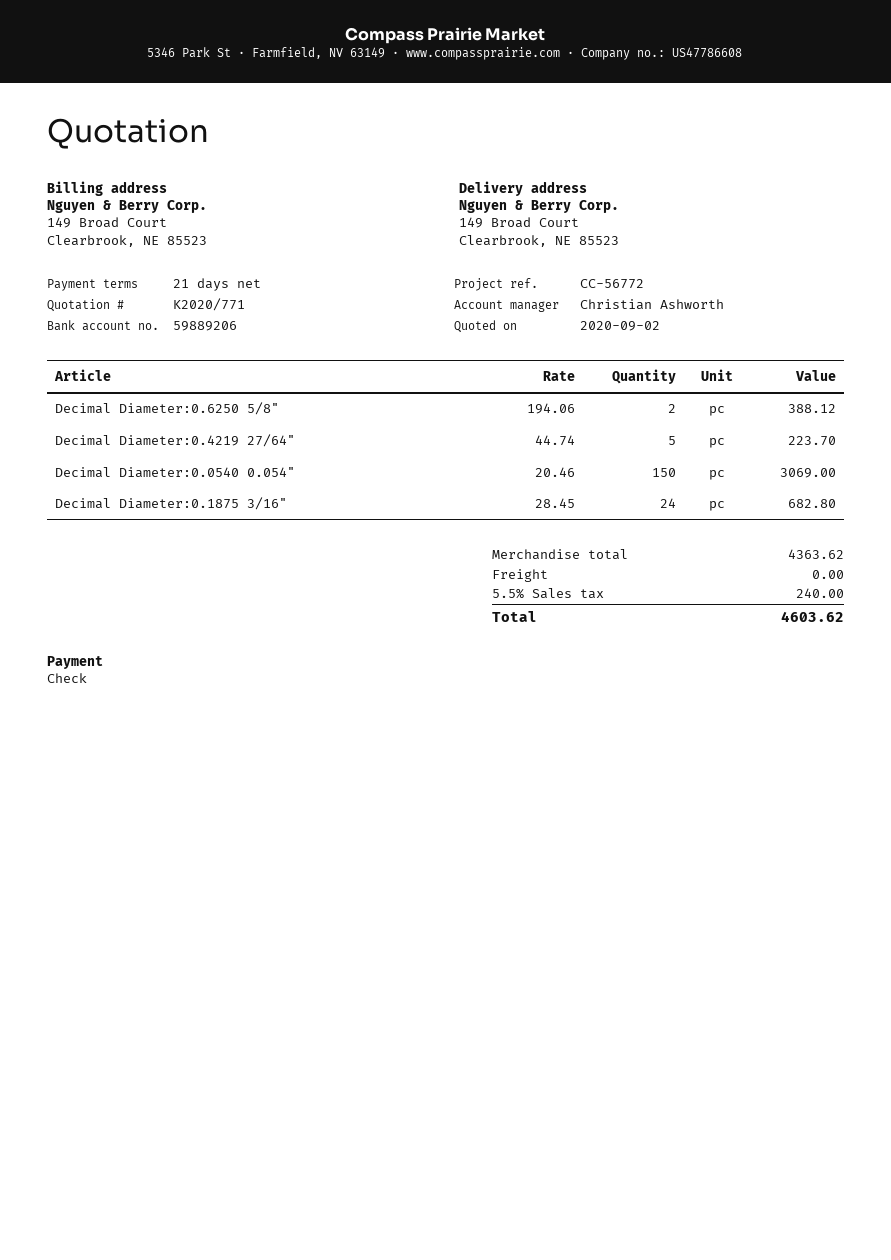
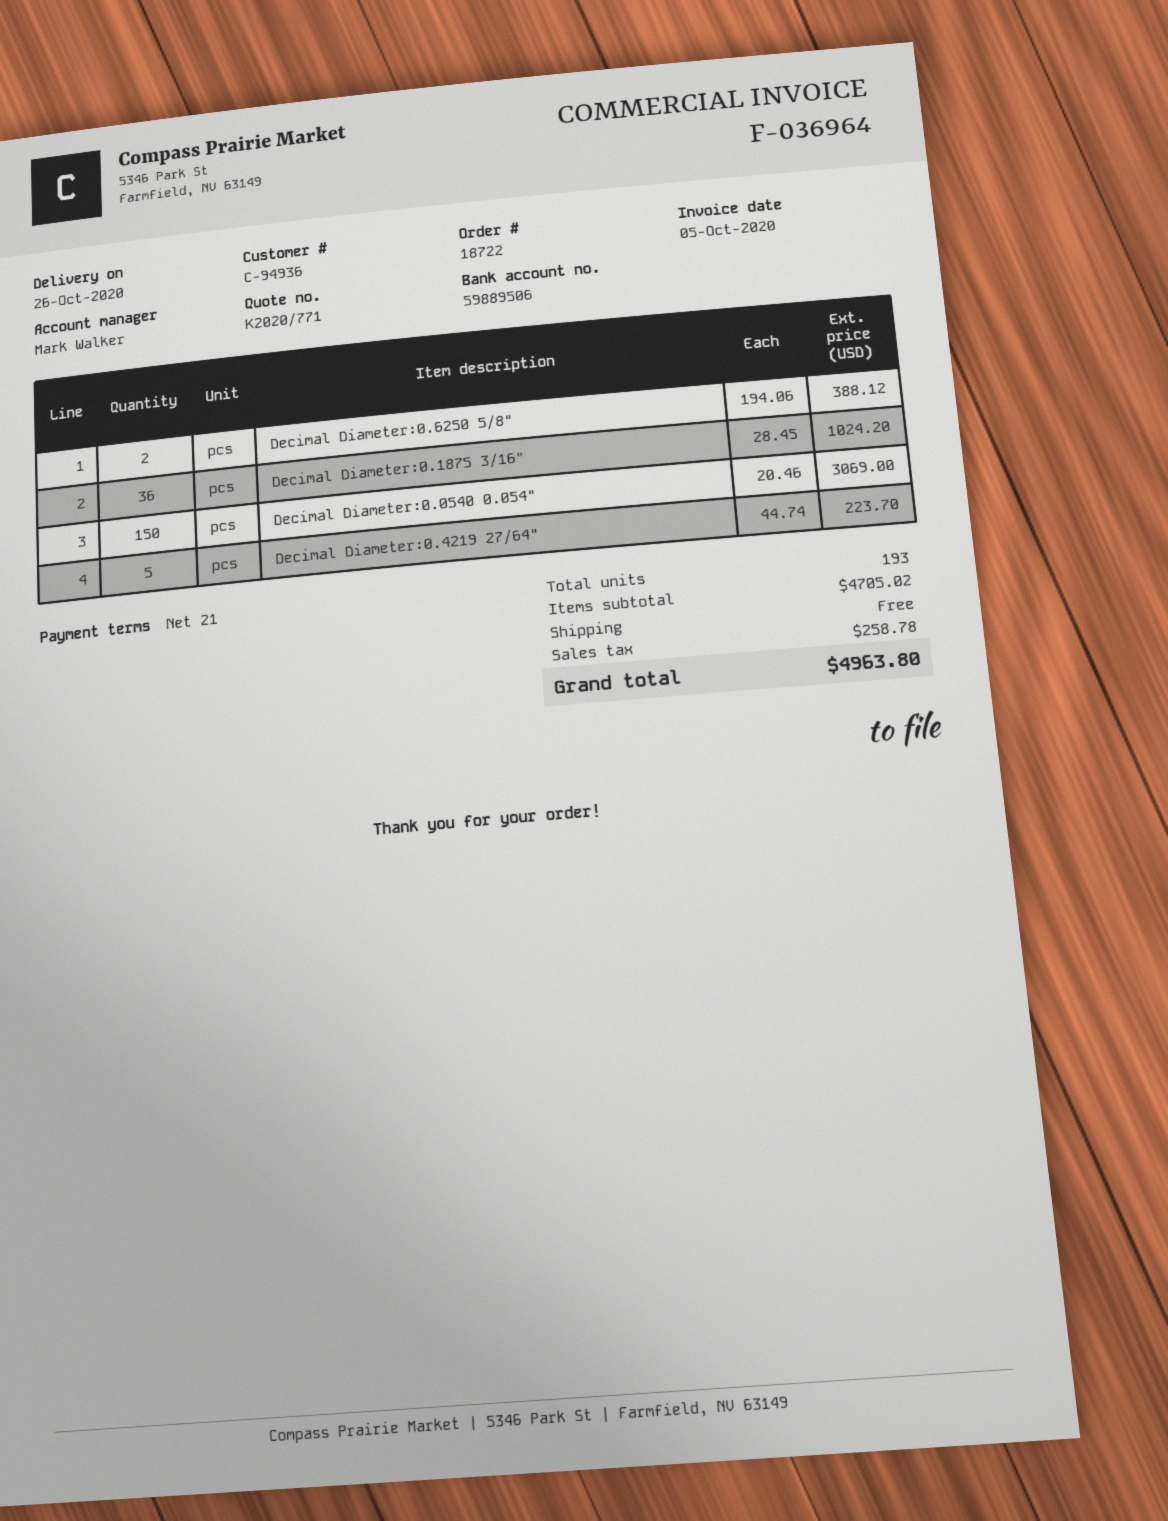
sales rep: Christian Ashworth -> Mark Walker
bank account: 59889206 -> 59889506
Decimal Diameter:0.1875 3/16": 24 x 28.45 = 682.80 -> 36 x 28.45 = 1024.20
subtotal: 4363.62 -> 4705.02
tax: 240.00 -> 258.78
total: 4603.62 -> 4963.80

